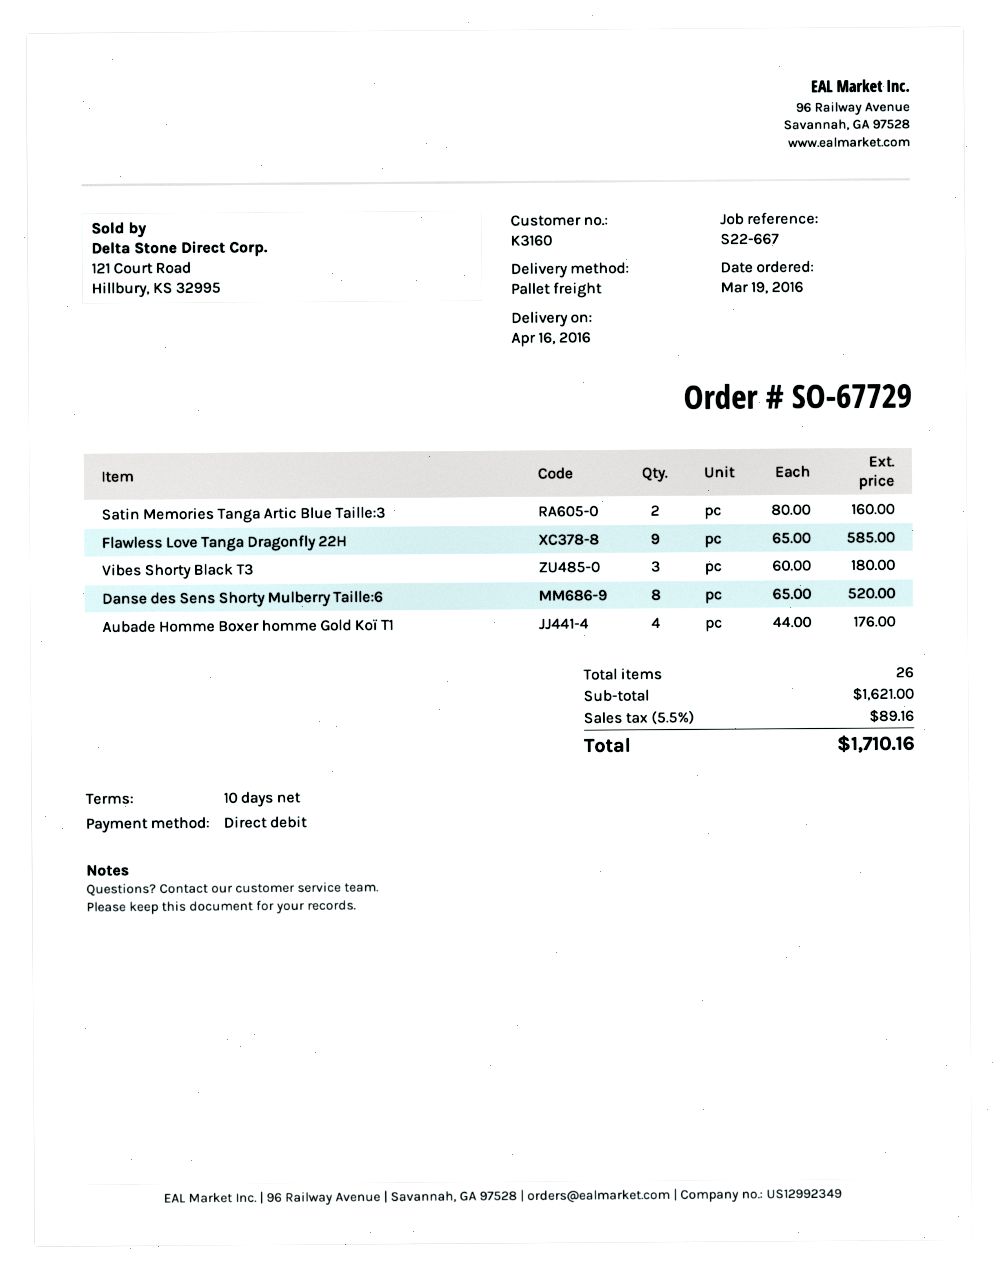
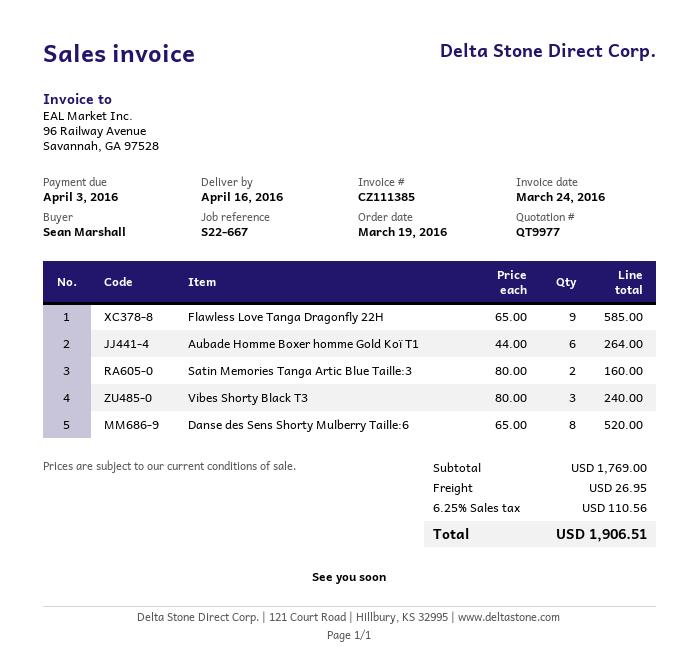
Vibes Shorty Black T3: 3 x 60.00 = 180.00 -> 3 x 80.00 = 240.00
Aubade Homme Boxer homme Gold Koï T1: 4 x 44.00 = 176.00 -> 6 x 44.00 = 264.00
subtotal: 1621.00 -> 1769.00
shipping: none -> 26.95
tax: 5.5% = 89.16 -> 6.25% = 110.56
total: 1710.16 -> 1906.51

